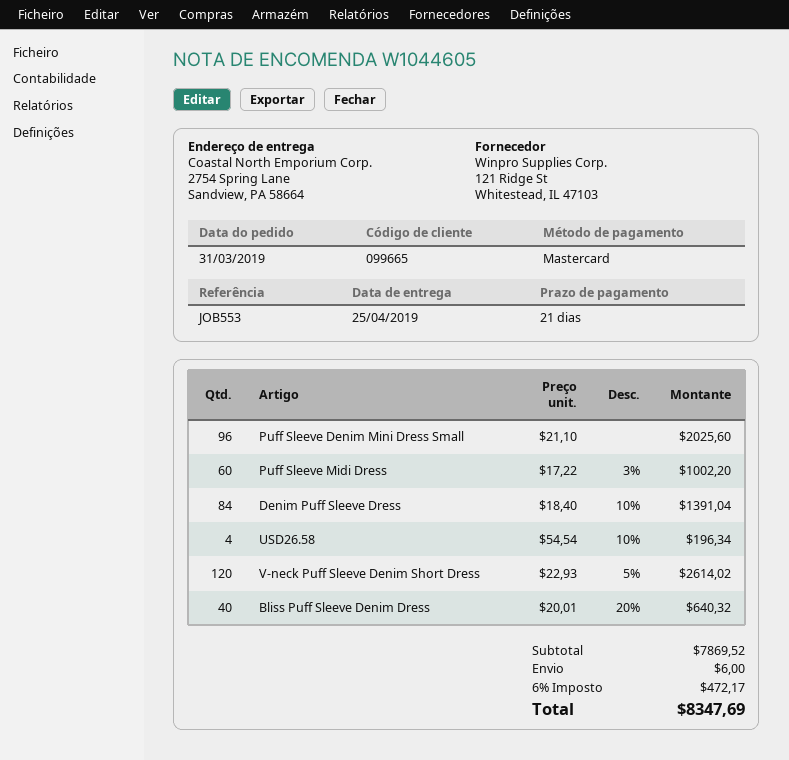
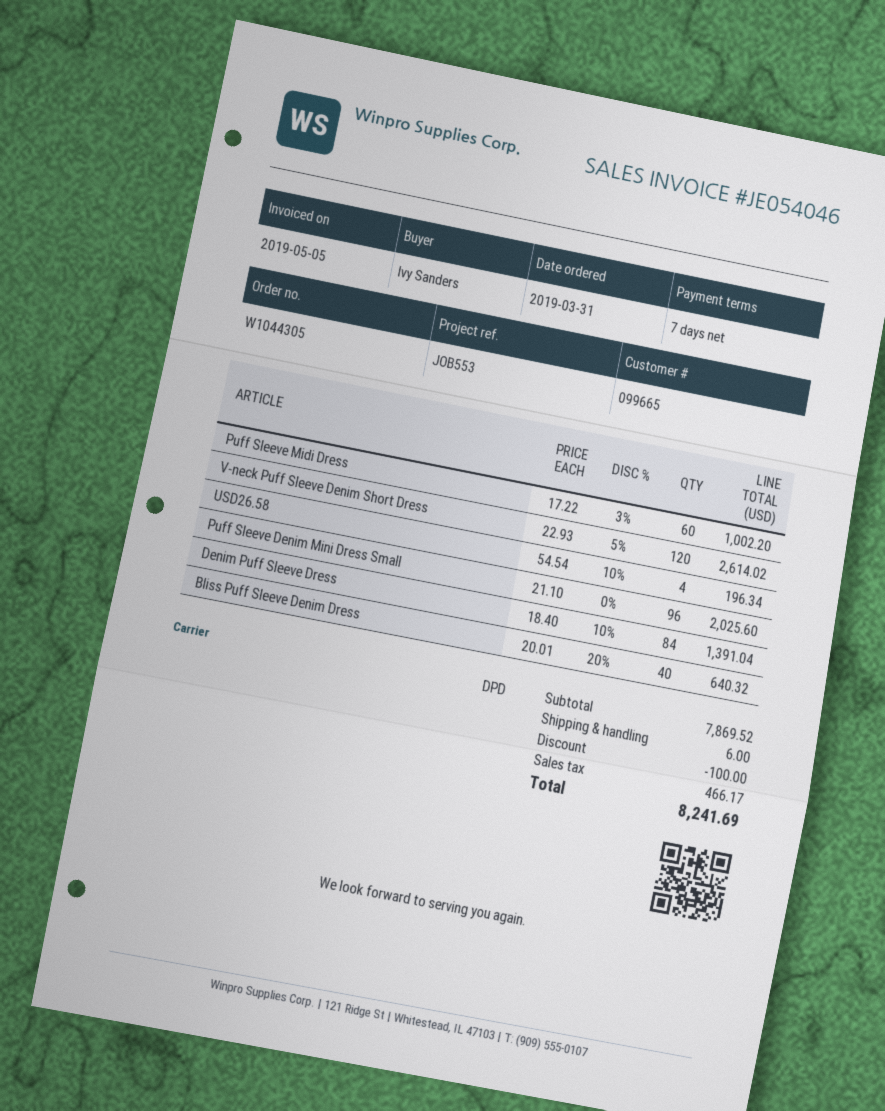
order number: W1044605 -> W1044305
payment terms: 21 days -> 7 days
discount: none -> 100.00
tax: 472.17 -> 466.17
total: 8347.69 -> 8241.69

